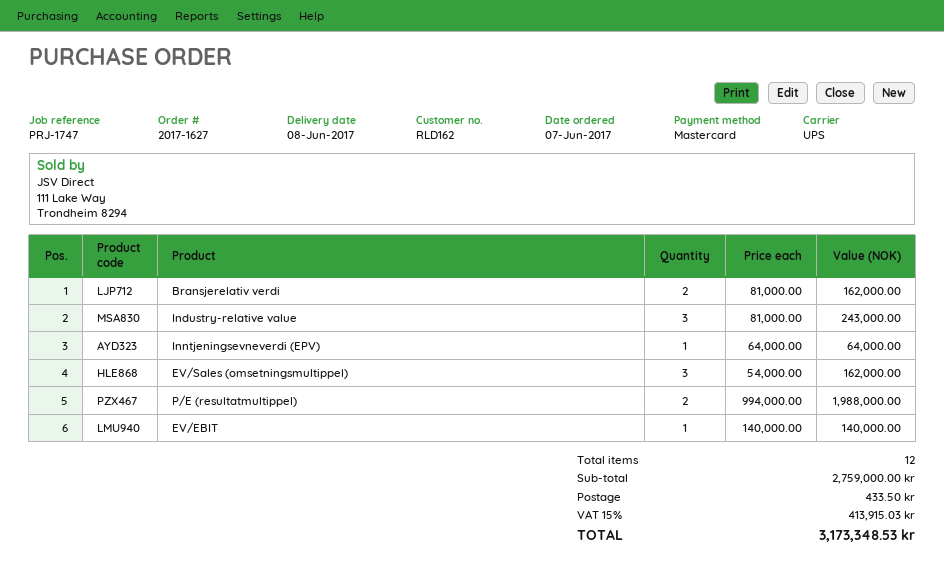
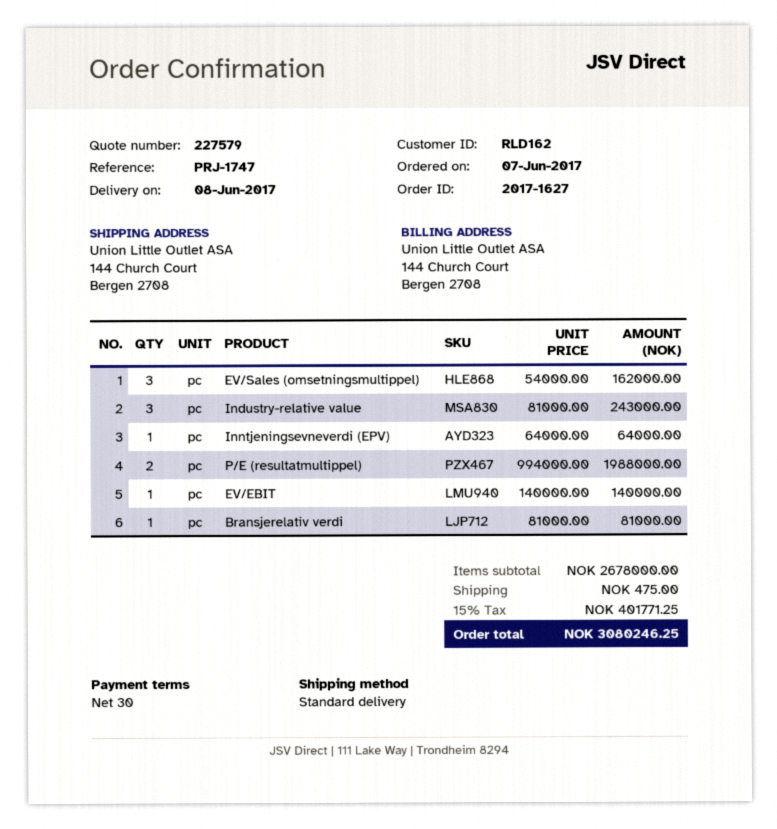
shipping method: UPS -> standard
Bransjerelativ verdi: 2 x 81000.00 = 162000.00 -> 1 x 81000.00 = 81000.00
subtotal: 2759000.00 -> 2678000.00
shipping: 433.50 -> 475.00
tax: 15% = 413915.03 -> 15% = 401771.25
total: 3173348.53 -> 3080246.25

